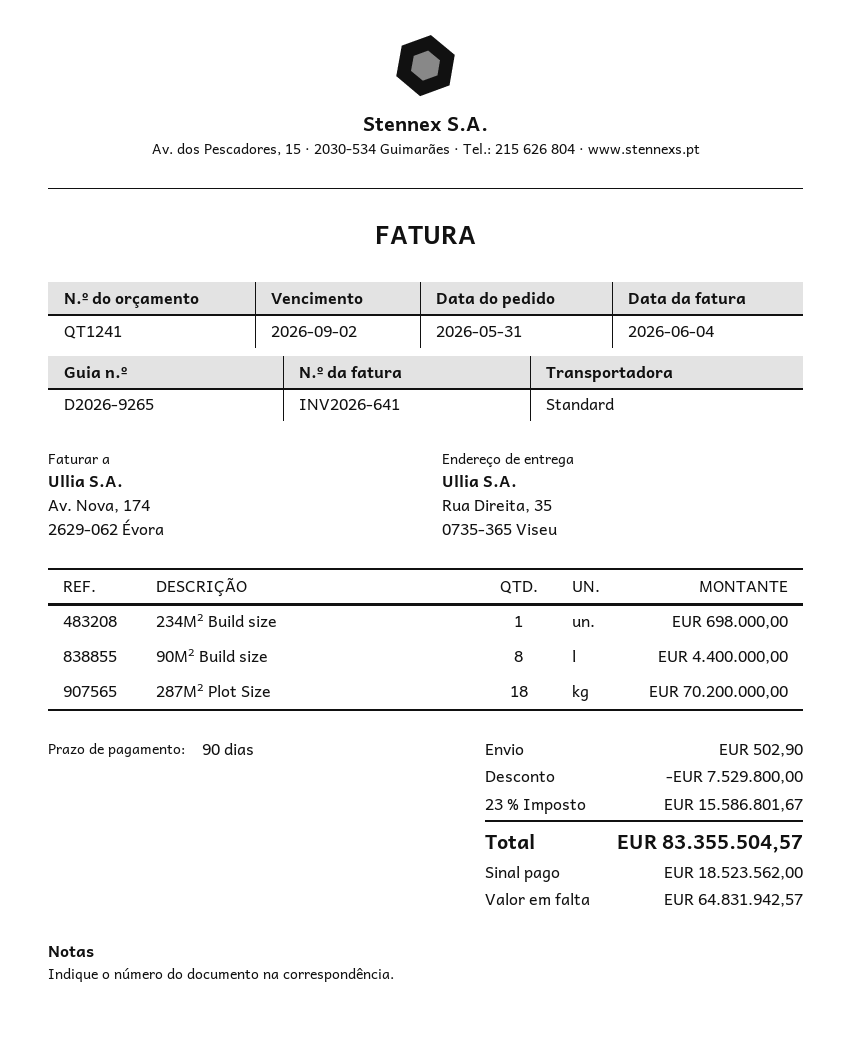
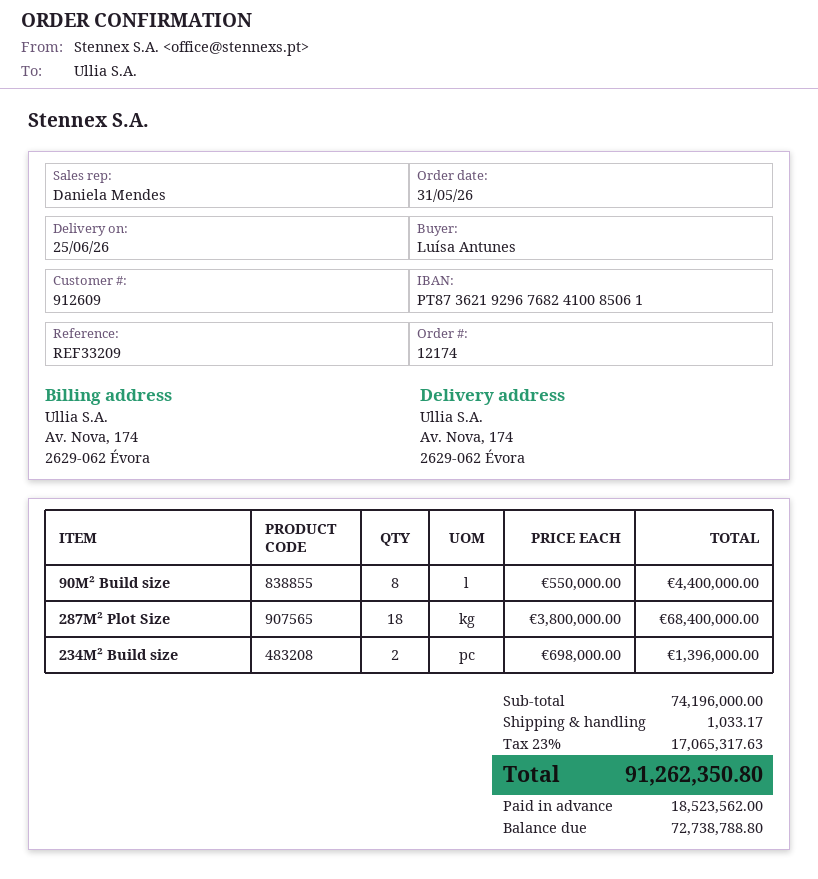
ship to: Rua Direita, 35, 0735-365 Viseu -> Av. Nova, 174, 2629-062 Évora
234M² Build size: 1 for 698000.00 -> 2 for 1396000.00
287M² Plot Size: 18 for 70200000.00 -> 18 for 68400000.00
discount: 7529800.00 -> none
shipping: 502.90 -> 1033.17
tax: 23% = 15586801.67 -> 23% = 17065317.63
total: 83355504.57 -> 91262350.80
balance: 64831942.57 -> 72738788.80

